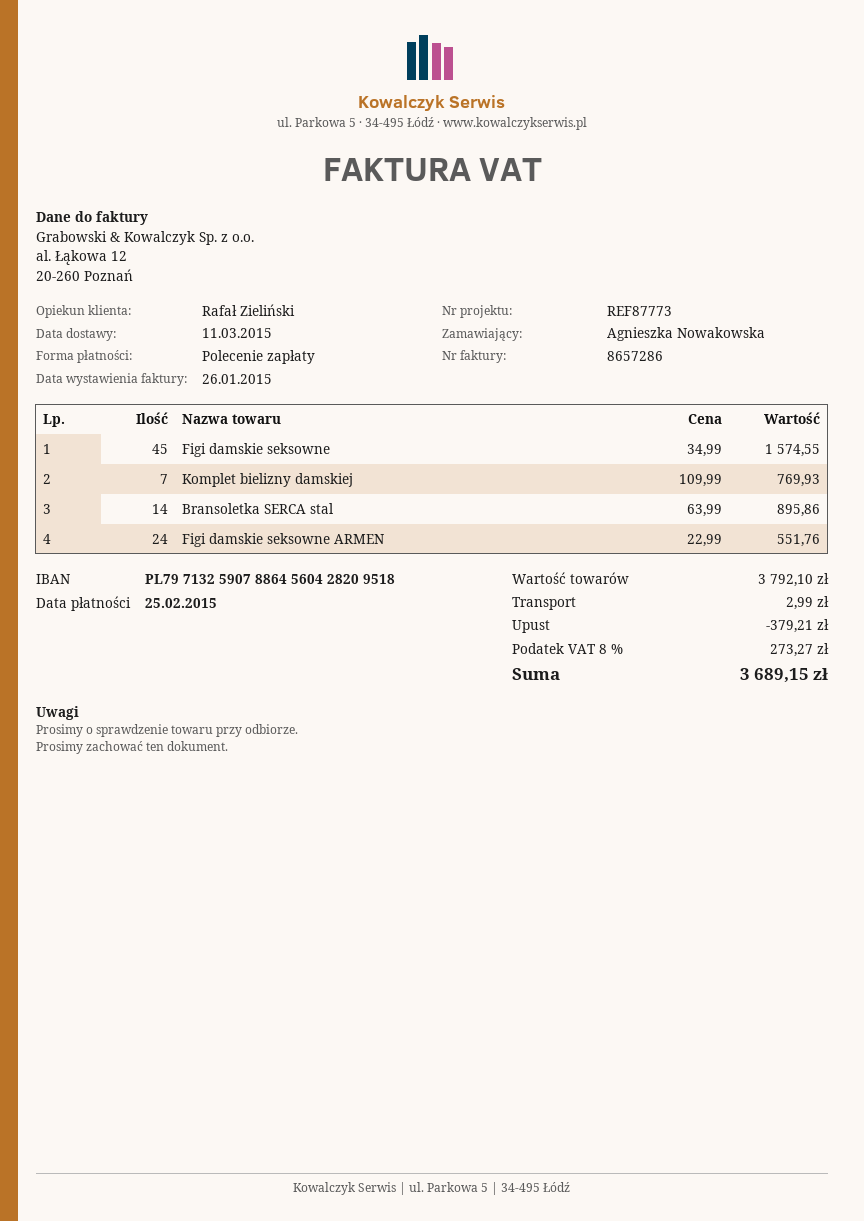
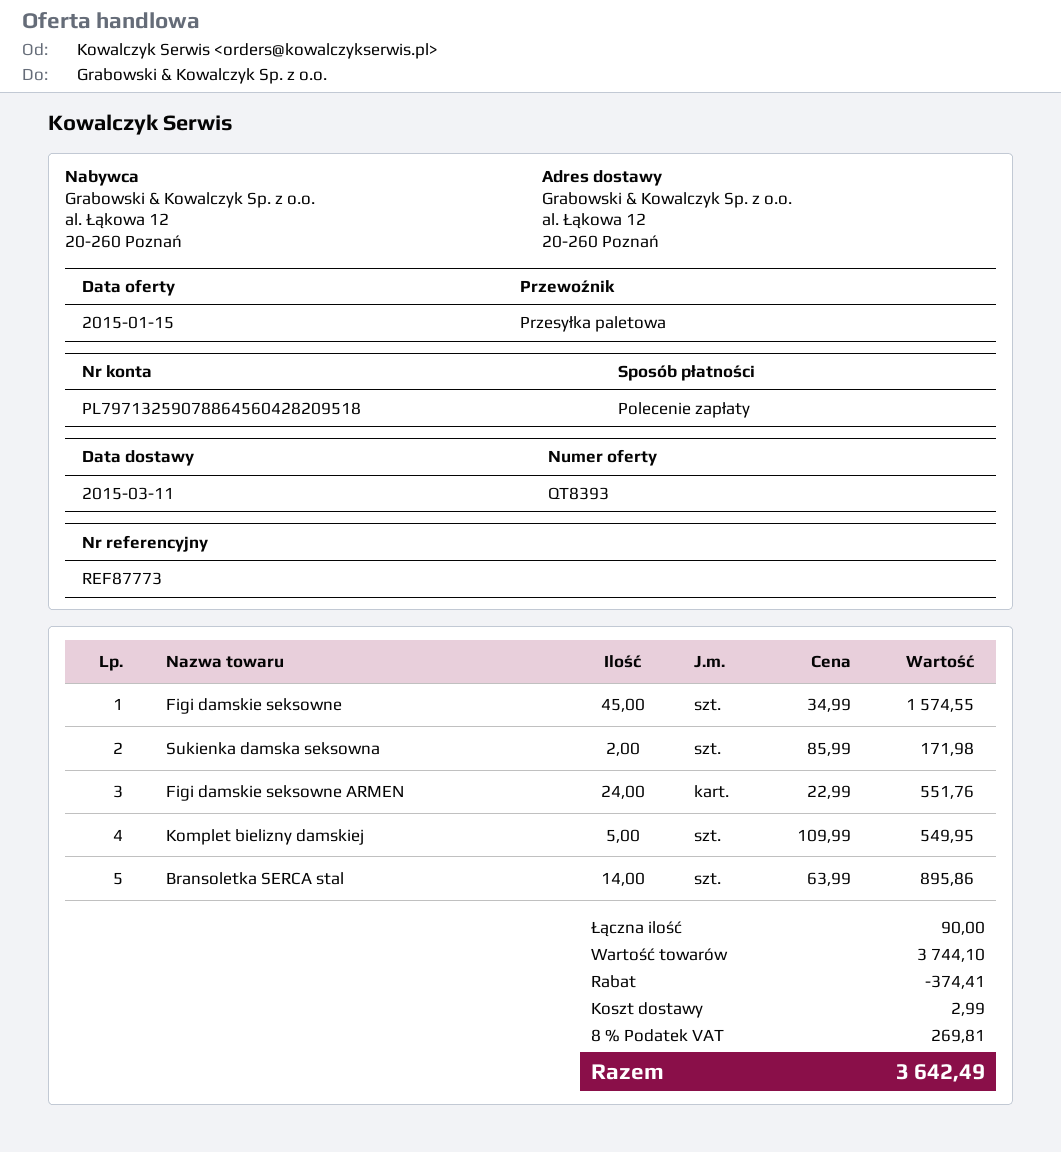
Komplet bielizny damskiej: 7 x 109.99 = 769.93 -> 5 x 109.99 = 549.95
Sukienka damska seksowna: none -> 2 x 85.99 = 171.98
subtotal: 3792.10 -> 3744.10
discount: 379.21 -> 374.41
tax: 8% = 273.27 -> 8% = 269.81
total: 3689.15 -> 3642.49

